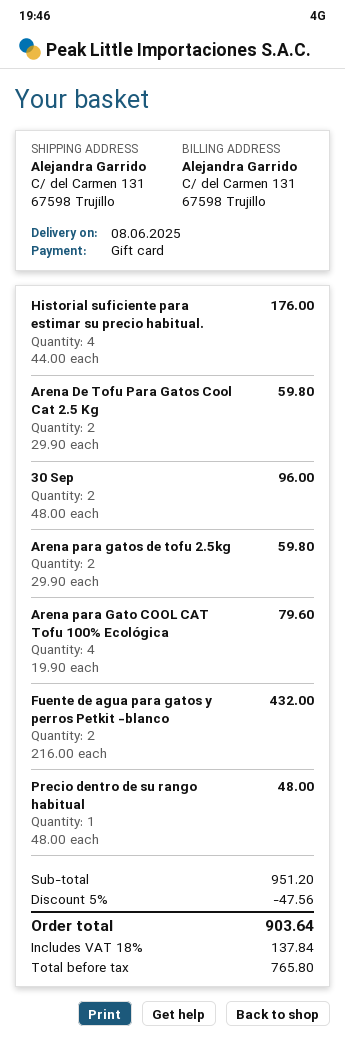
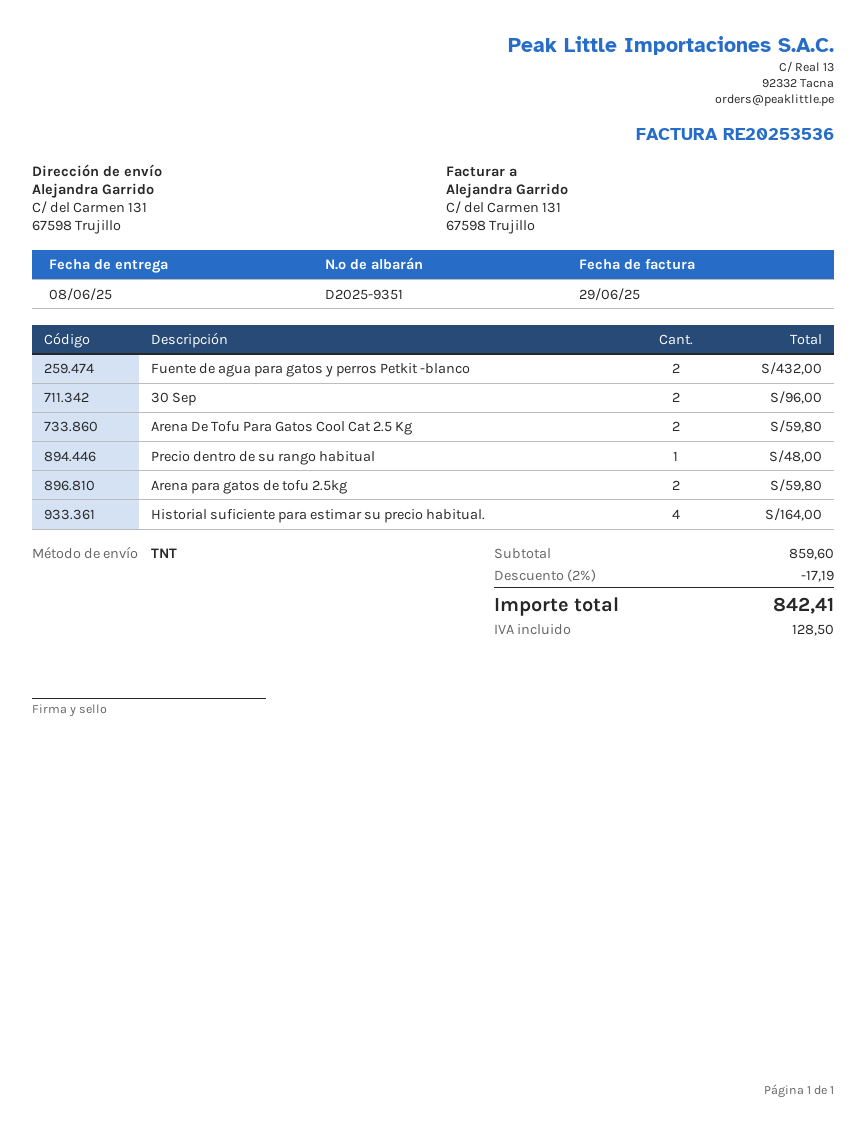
Historial suficiente para estimar su precio habitual.: 4 for 176.00 -> 4 for 164.00
Arena para Gato COOL CAT Tofu 100% Ecológica: 4 for 79.60 -> none
subtotal: 951.20 -> 859.60
discount: 5% = 47.56 -> 2% = 17.19
tax: 137.84 -> 128.50
total: 903.64 -> 842.41

